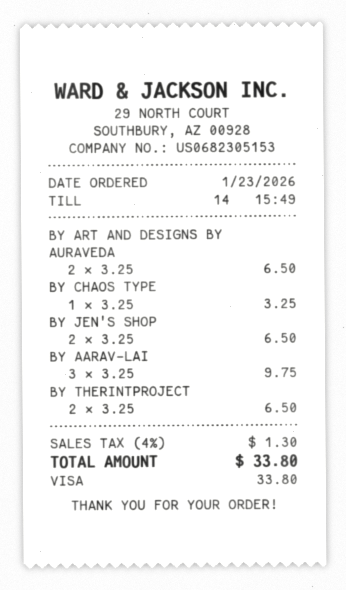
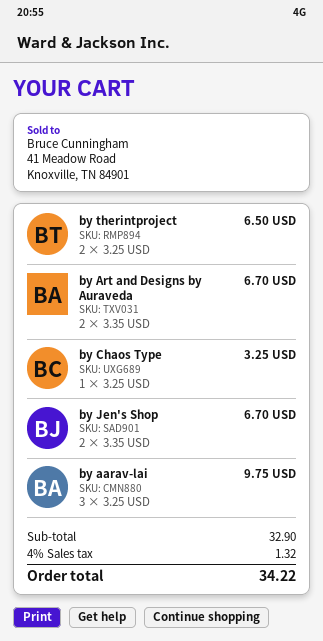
BY ART AND DESIGNS BY AURAVEDA: 2 x 3.25 = 6.50 -> 2 x 3.35 = 6.70
BY JEN'S SHOP: 2 x 3.25 = 6.50 -> 2 x 3.35 = 6.70
tax: 4% = 1.30 -> 4% = 1.32
total: 33.80 -> 34.22

